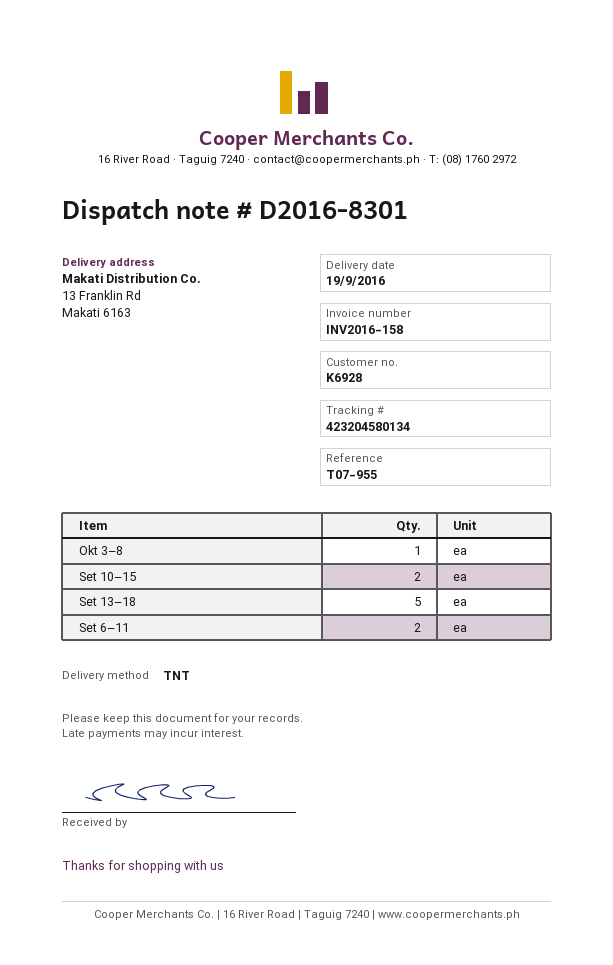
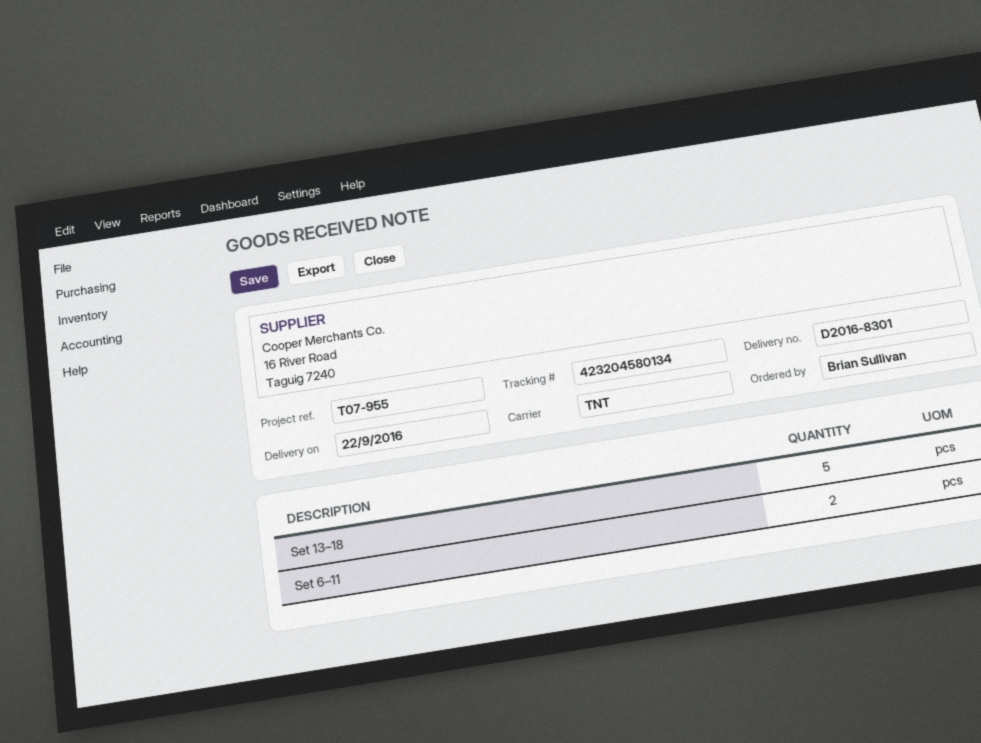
delivery date: 2016-09-19 -> 2016-09-22
Okt 3–8: 1 -> none
Set 10–15: 2 -> none

